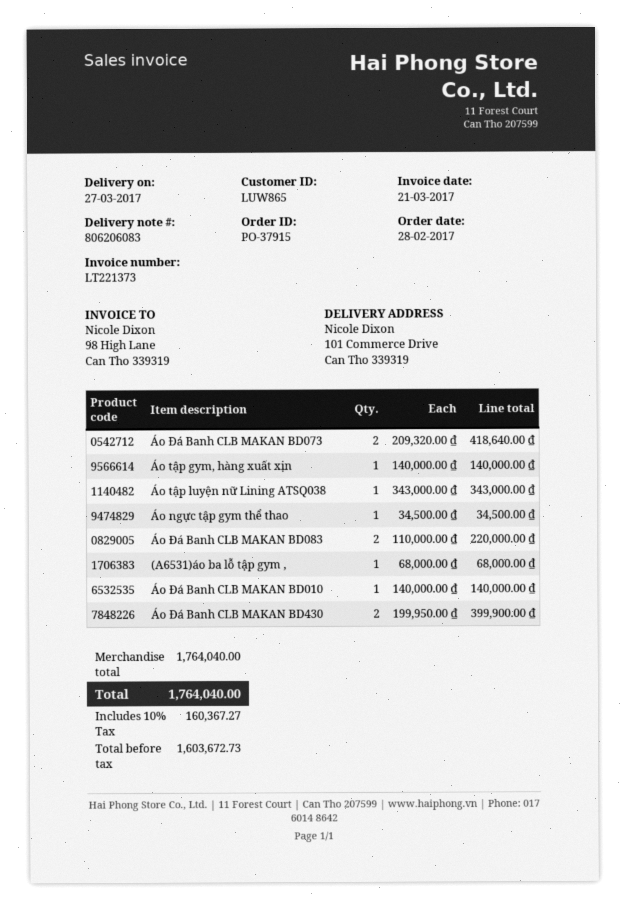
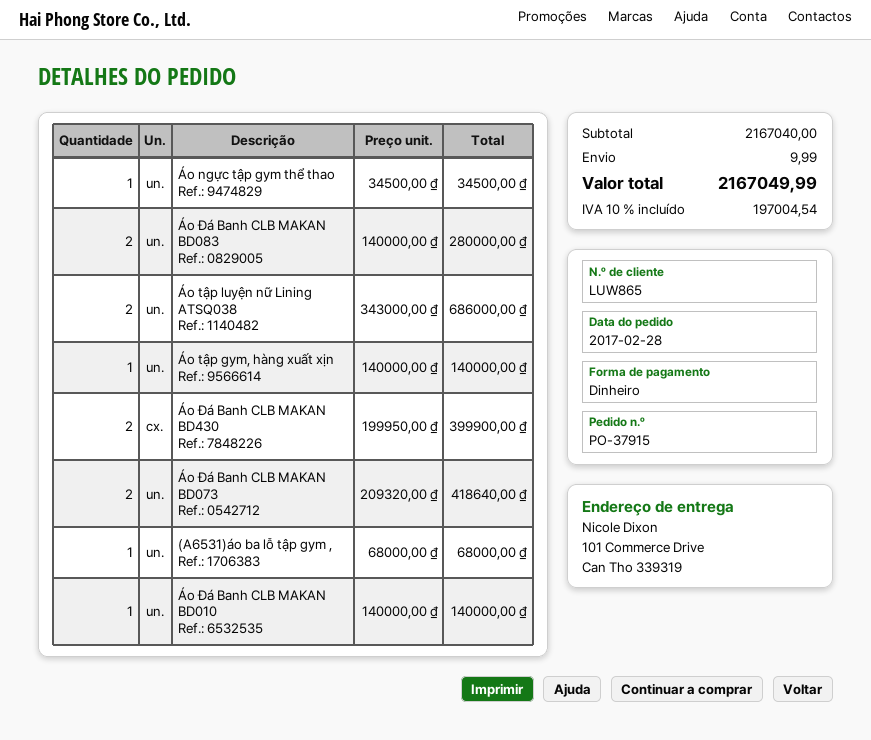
Áo tập luyện nữ Lining ATSQ038: 1 x 343000.00 = 343000.00 -> 2 x 343000.00 = 686000.00
Áo Đá Banh CLB MAKAN BD083: 2 x 110000.00 = 220000.00 -> 2 x 140000.00 = 280000.00
subtotal: 1764040.00 -> 2167040.00
shipping: none -> 9.99
tax: 10% = 160367.27 -> 10% = 197004.54
total: 1764040.00 -> 2167049.99

